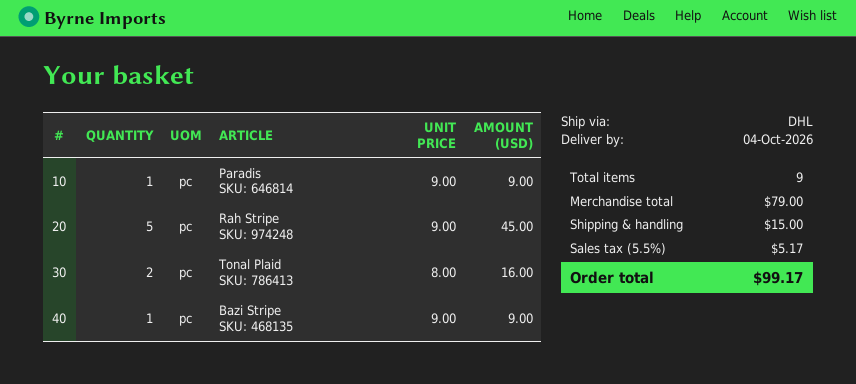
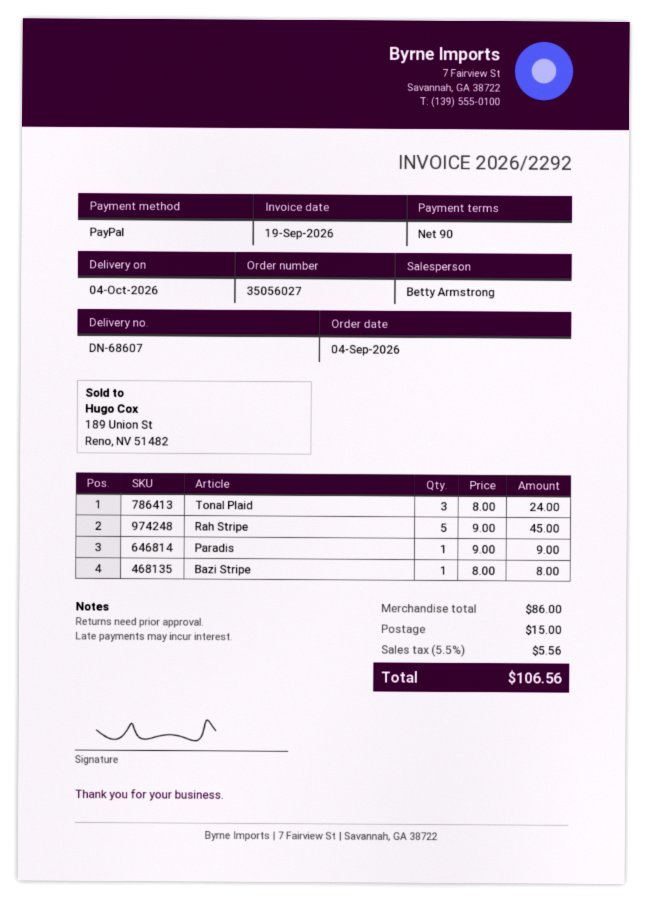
Tonal Plaid: 2 x 8.00 = 16.00 -> 3 x 8.00 = 24.00
Bazi Stripe: 1 x 9.00 = 9.00 -> 1 x 8.00 = 8.00
subtotal: 79.00 -> 86.00
tax: 5.5% = 5.17 -> 5.5% = 5.56
total: 99.17 -> 106.56

